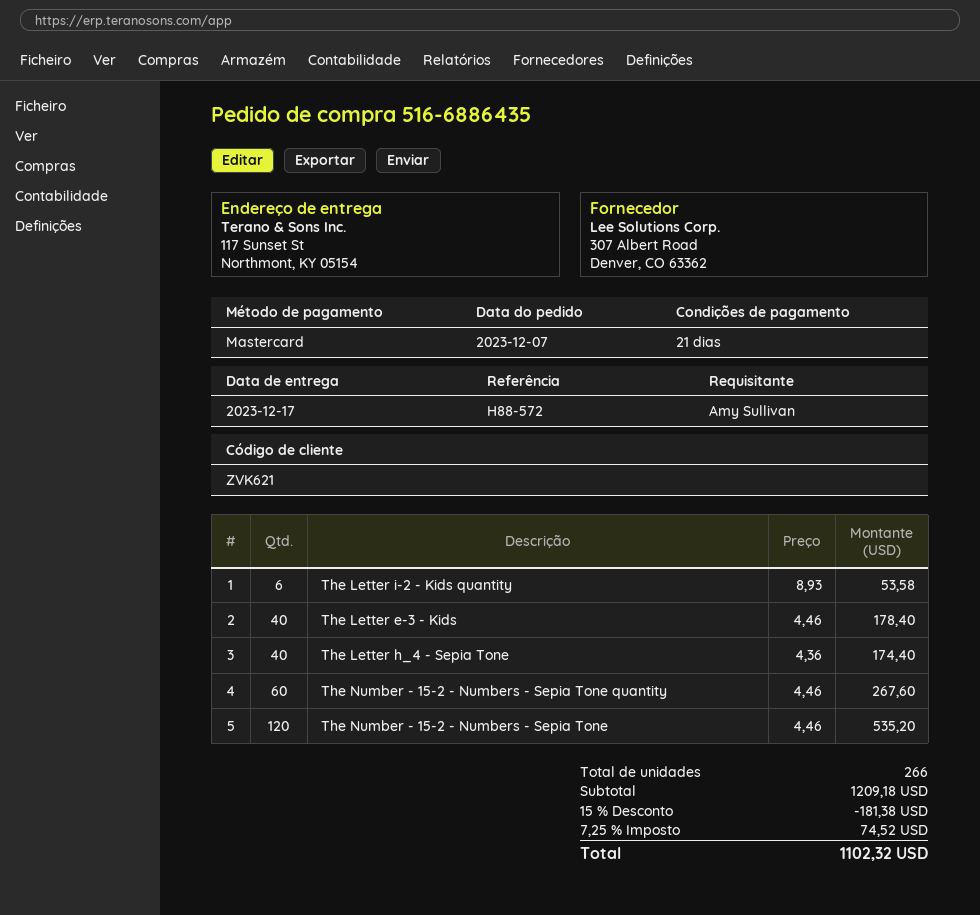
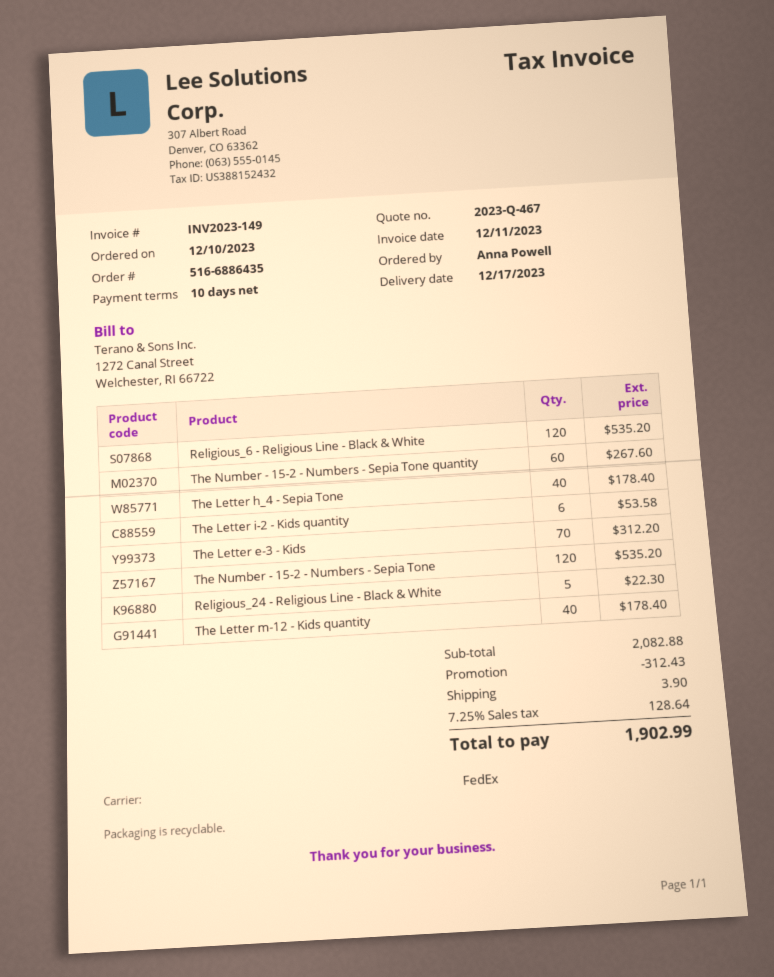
order date: 2023-12-07 -> 2023-12-10
payment terms: 21 days -> 10 days
ordered by: Amy Sullivan -> Anna Powell
The Letter e-3 - Kids: 40 for 178.40 -> 70 for 312.20
The Letter h_4 - Sepia Tone: 40 for 174.40 -> 40 for 178.40
Religious_6 - Religious Line - Black & White: none -> 120 for 535.20
Religious_24 - Religious Line - Black & White: none -> 5 for 22.30
The Letter m-12 - Kids quantity: none -> 40 for 178.40
subtotal: 1209.18 -> 2082.88
discount: 181.38 -> 312.43
shipping: none -> 3.90
tax: 7.25% = 74.52 -> 7.25% = 128.64
total: 1102.32 -> 1902.99

